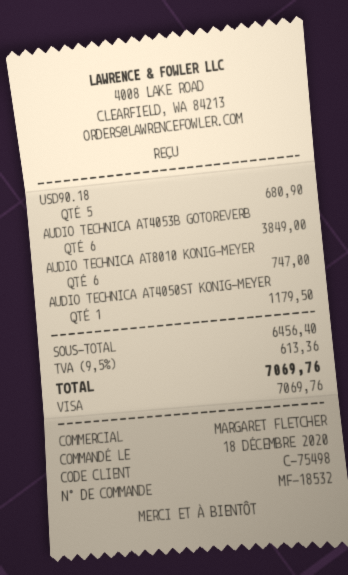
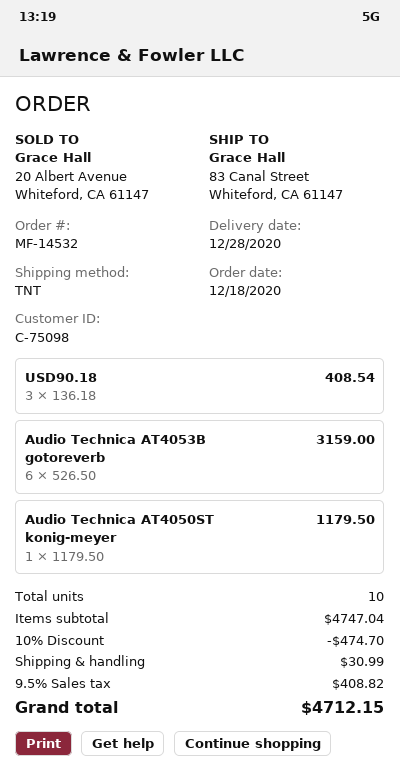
order number: MF-18532 -> MF-14532
customer number: C-75498 -> C-75098
USD90.18: 5 for 680.90 -> 3 for 408.54
AUDIO TECHNICA AT4053B GOTOREVERB: 6 for 3849.00 -> 6 for 3159.00
AUDIO TECHNICA AT8010 KONIG-MEYER: 6 for 747.00 -> none
subtotal: 6456.40 -> 4747.04
discount: none -> 10% = 474.70
shipping: none -> 30.99
tax: 9.5% = 613.36 -> 9.5% = 408.82
total: 7069.76 -> 4712.15

